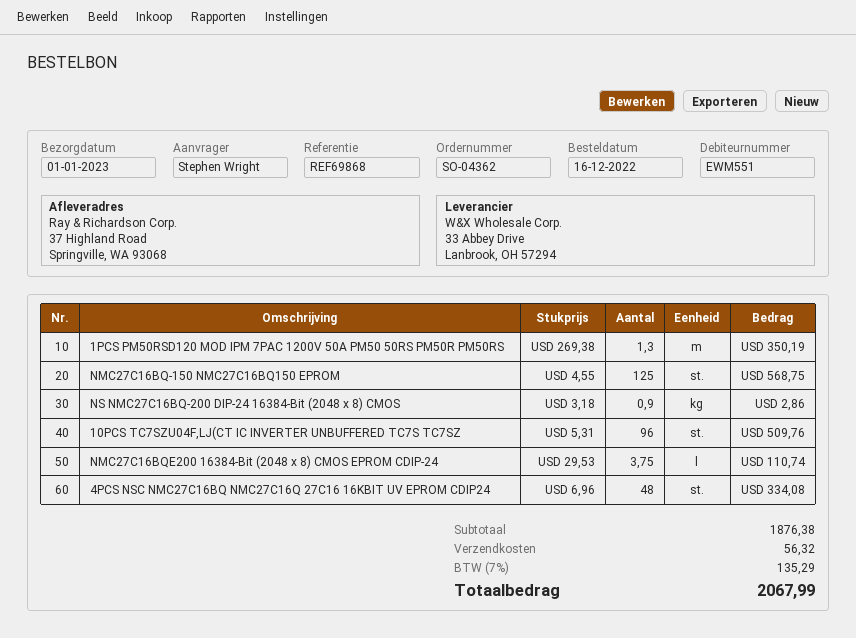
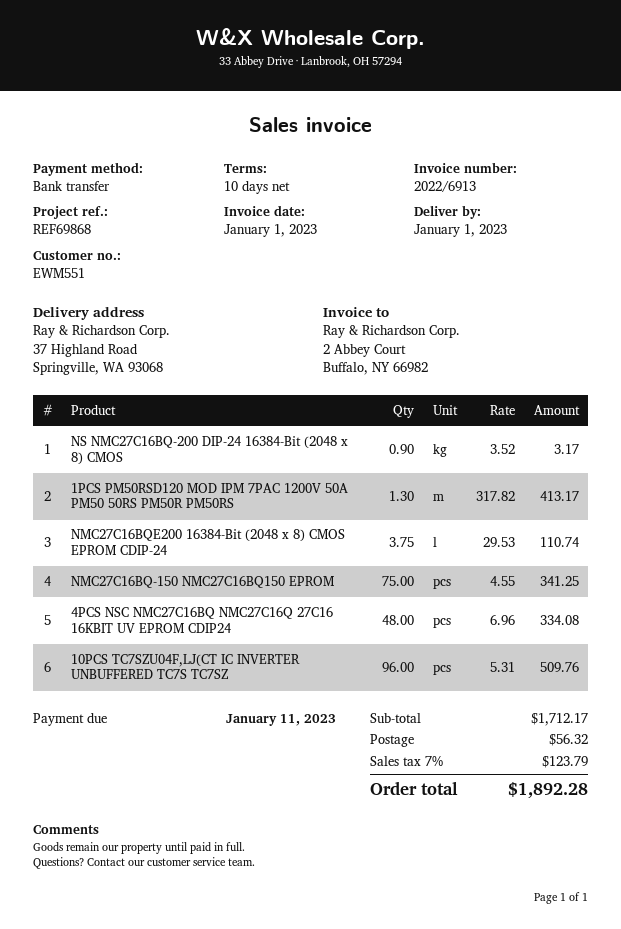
1PCS PM50RSD120 MOD IPM 7PAC 1200V 50A PM50 50RS PM50R PM50RS: 1.3 x 269.38 = 350.19 -> 1.3 x 317.82 = 413.17
NMC27C16BQ-150 NMC27C16BQ150 EPROM: 125 x 4.55 = 568.75 -> 75 x 4.55 = 341.25
NS NMC27C16BQ-200 DIP-24 16384-Bit (2048 x 8) CMOS: 0.9 x 3.18 = 2.86 -> 0.9 x 3.52 = 3.17
subtotal: 1876.38 -> 1712.17
tax: 7% = 135.29 -> 7% = 123.79
total: 2067.99 -> 1892.28

